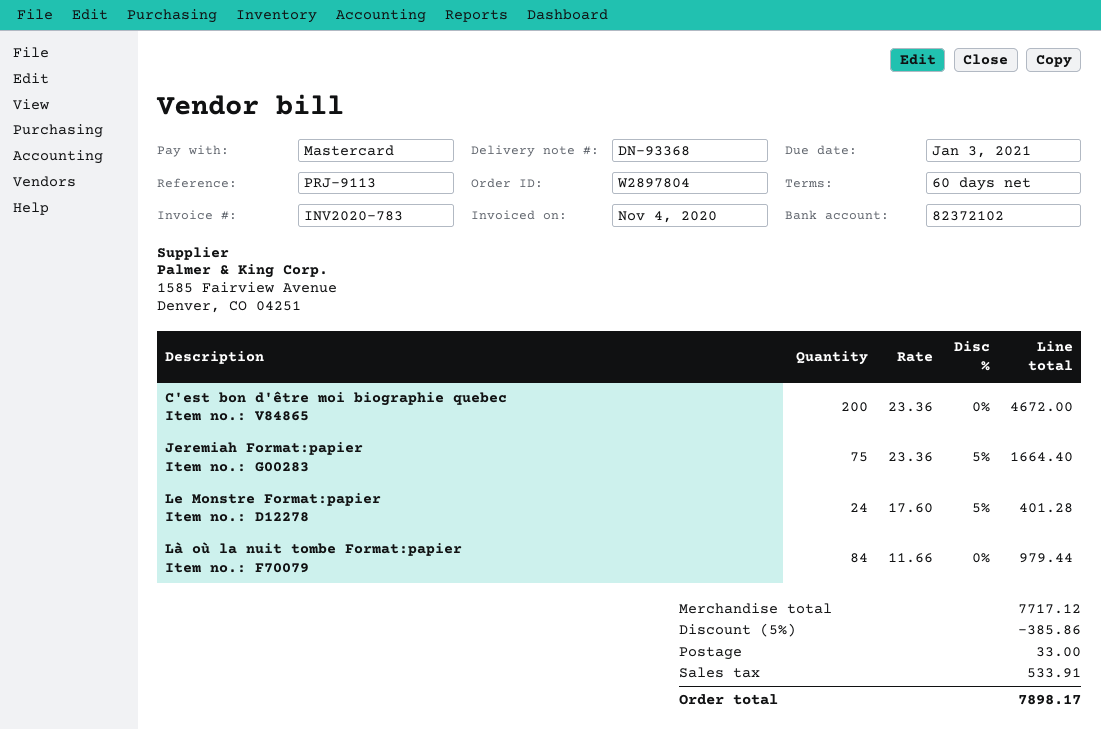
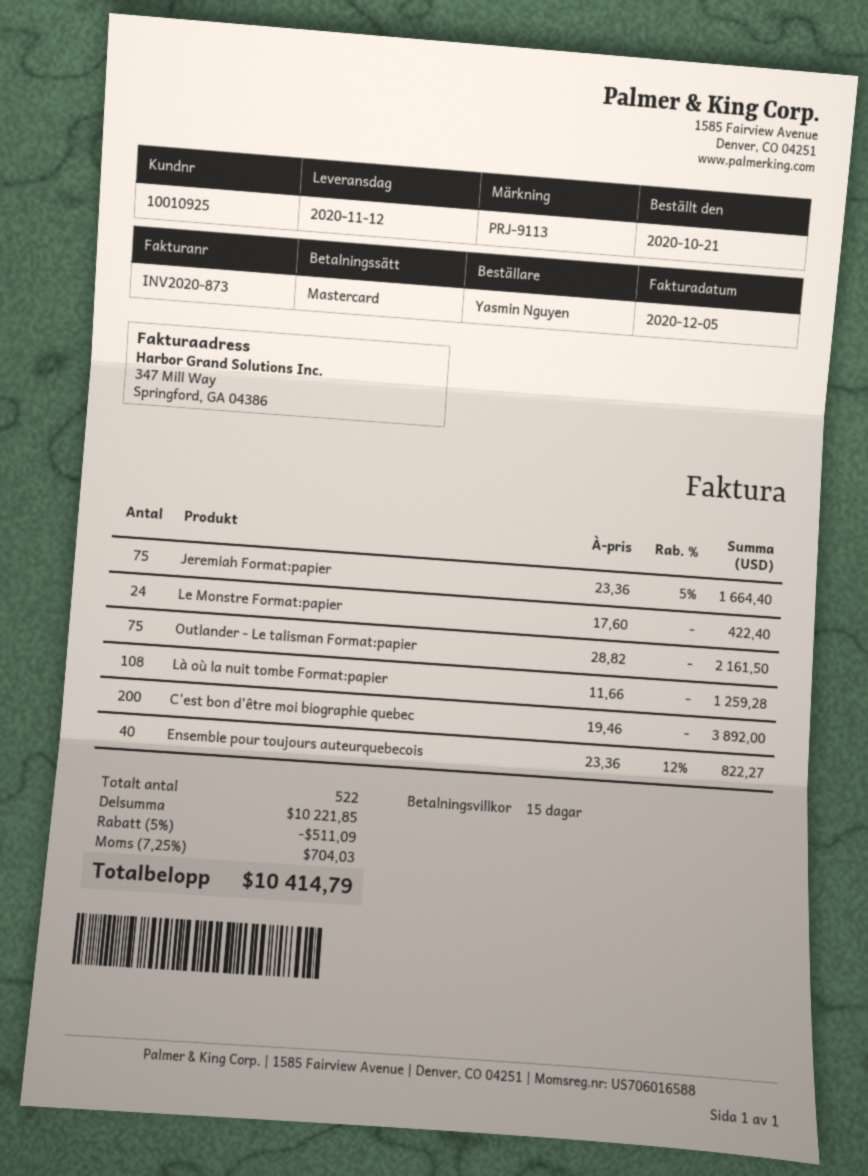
invoice number: INV2020-783 -> INV2020-873
invoice date: 2020-11-04 -> 2020-12-05
payment terms: 60 days -> 15 days
C'est bon d'être moi biographie quebec: 200 x 23.36 = 4672.00 -> 200 x 19.46 = 3892.00
Le Monstre Format:papier: 24 x 17.60 - 5% = 401.28 -> 24 x 17.60 = 422.40
Là où la nuit tombe Format:papier: 84 x 11.66 = 979.44 -> 108 x 11.66 = 1259.28
Outlander - Le talisman Format:papier: none -> 75 x 28.82 = 2161.50
Ensemble pour toujours auteurquebecois: none -> 40 x 23.36 - 12% = 822.27
subtotal: 7717.12 -> 10221.85
discount: 5% = 385.86 -> 5% = 511.09
shipping: 33.00 -> none
tax: 533.91 -> 704.03
total: 7898.17 -> 10414.79

